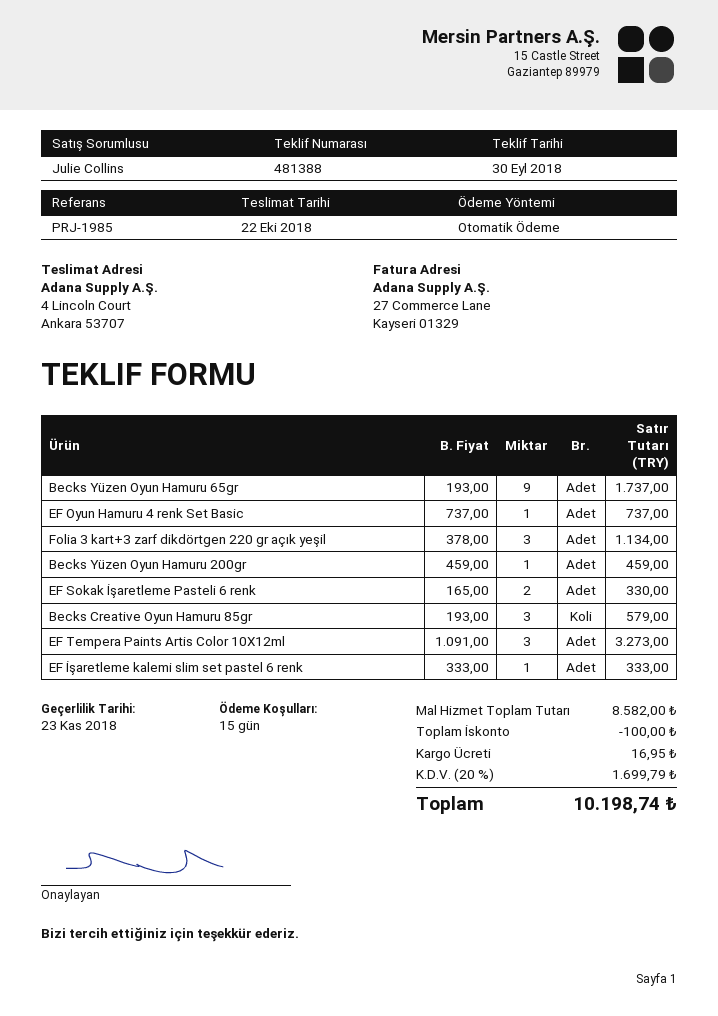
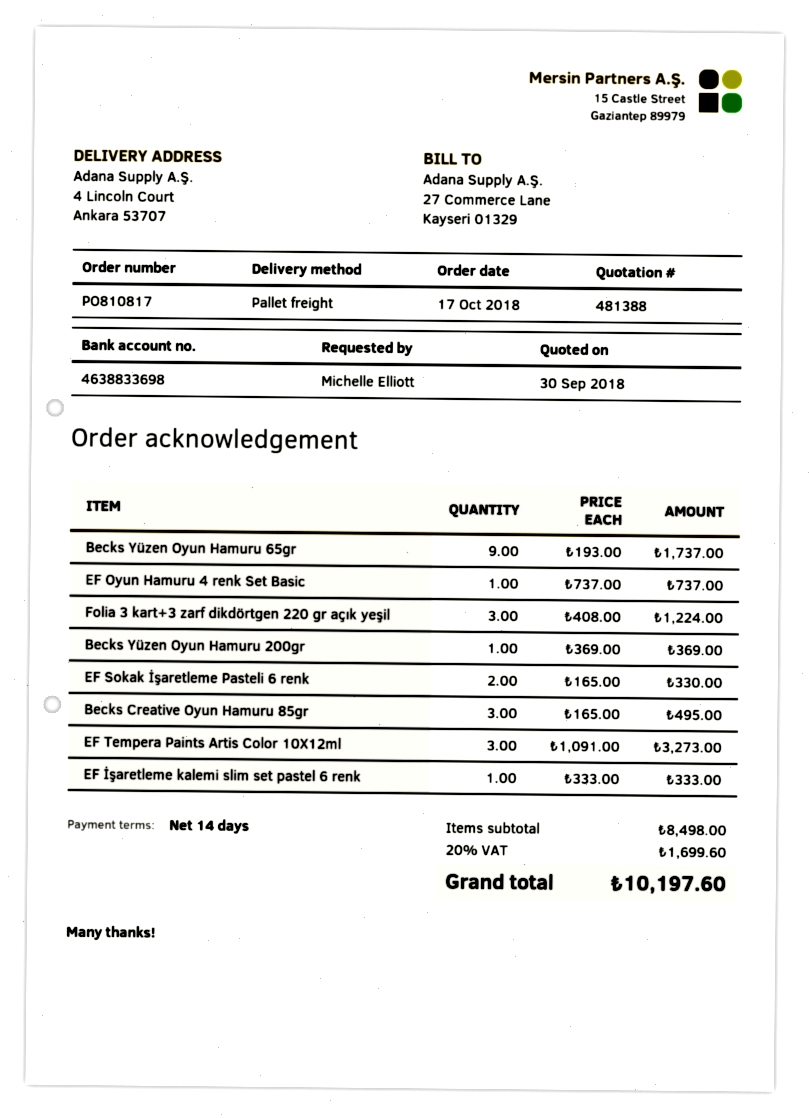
payment terms: 15 days -> 14 days
Folia 3 kart+3 zarf dikdörtgen 220 gr açık yeşil: 3 x 378.00 = 1134.00 -> 3 x 408.00 = 1224.00
Becks Yüzen Oyun Hamuru 200gr: 1 x 459.00 = 459.00 -> 1 x 369.00 = 369.00
Becks Creative Oyun Hamuru 85gr: 3 x 193.00 = 579.00 -> 3 x 165.00 = 495.00
subtotal: 8582.00 -> 8498.00
discount: 100.00 -> none
shipping: 16.95 -> none
tax: 20% = 1699.79 -> 20% = 1699.60
total: 10198.74 -> 10197.60

